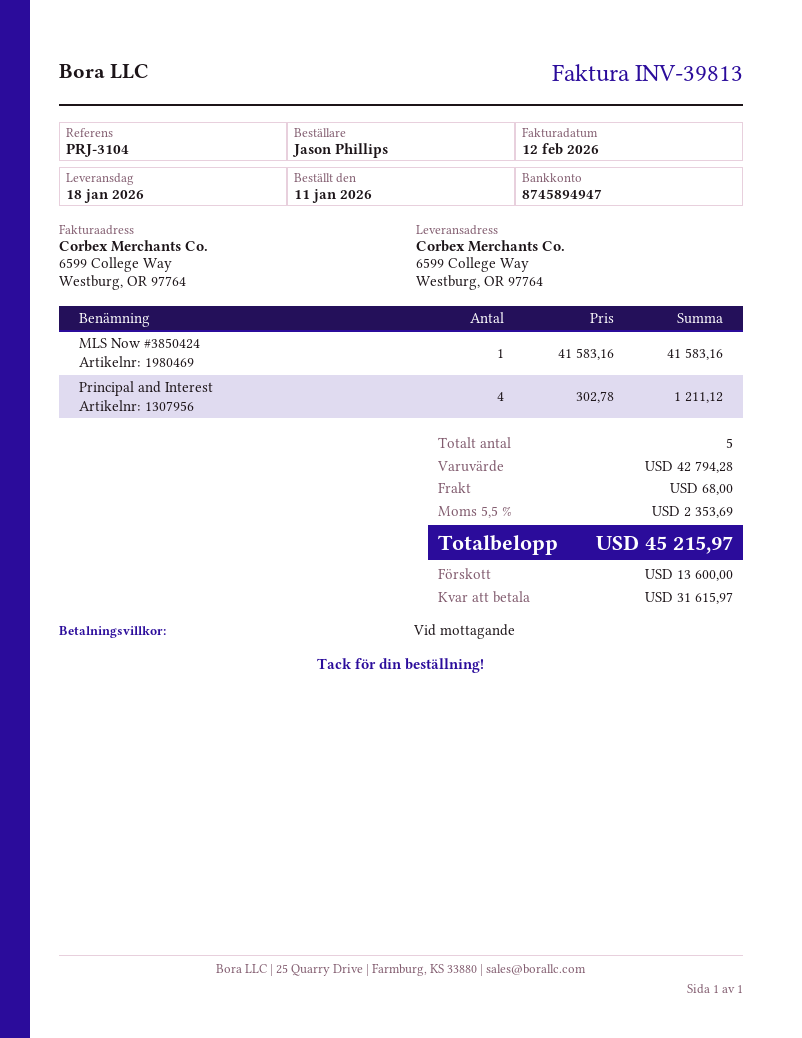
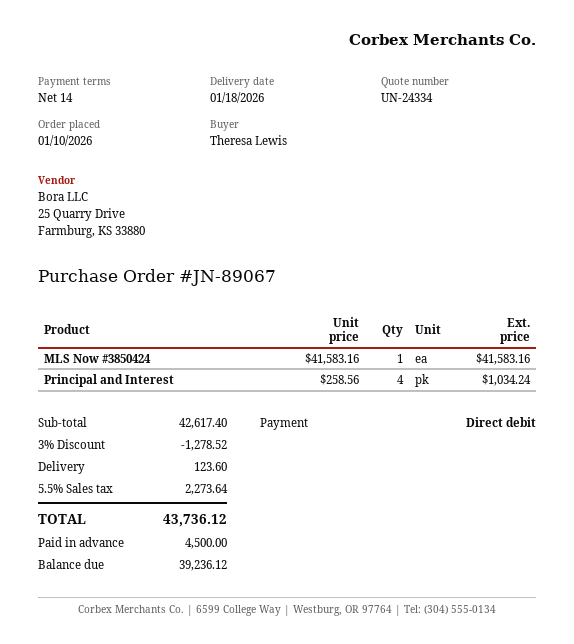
order date: 2026-01-11 -> 2026-01-10
payment terms: on receipt -> 14 days
ordered by: Jason Phillips -> Theresa Lewis
Principal and Interest: 4 x 302.78 = 1211.12 -> 4 x 258.56 = 1034.24
subtotal: 42794.28 -> 42617.40
discount: none -> 3% = 1278.52
shipping: 68.00 -> 123.60
tax: 5.5% = 2353.69 -> 5.5% = 2273.64
total: 45215.97 -> 43736.12
deposit: 13600.00 -> 4500.00
balance: 31615.97 -> 39236.12

